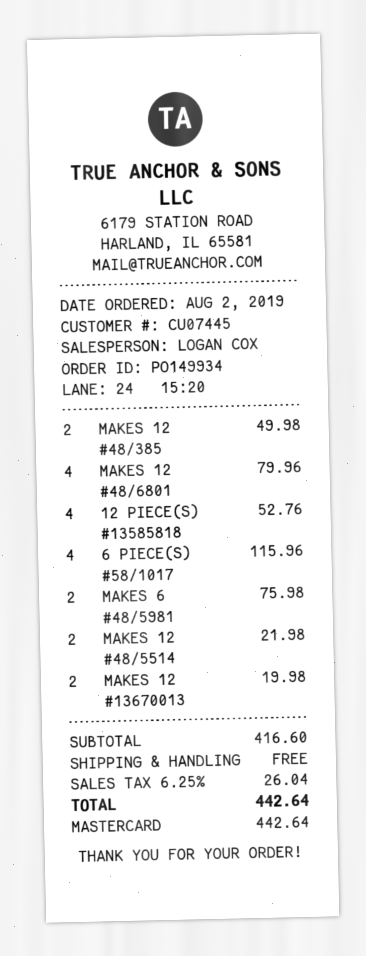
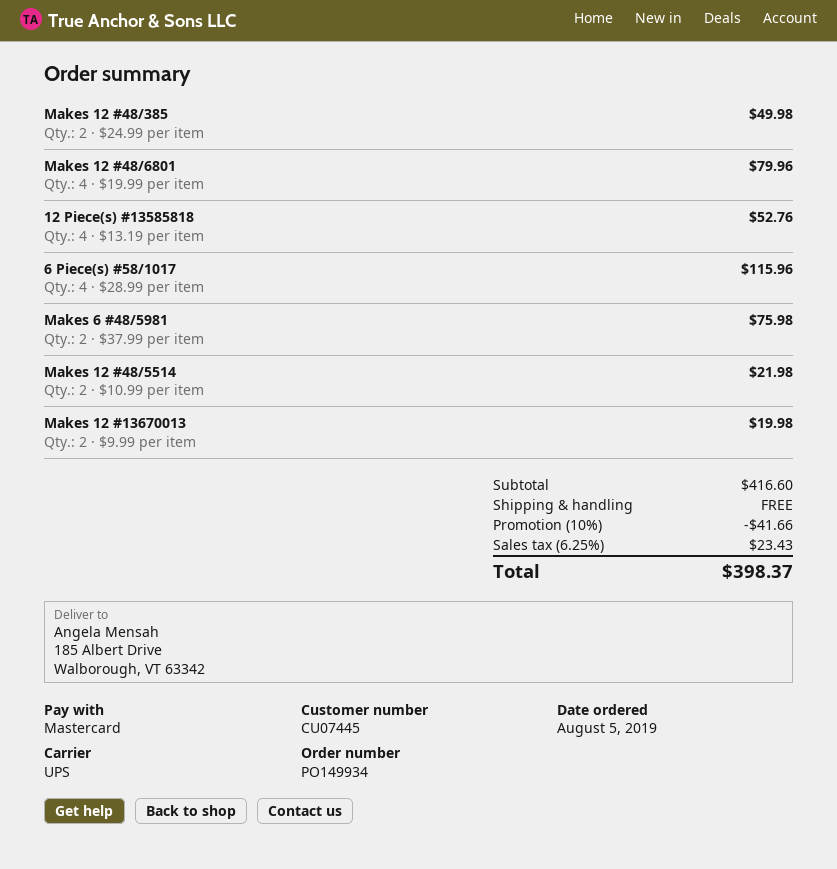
order date: 2019-08-02 -> 2019-08-05
discount: none -> 10% = 41.66
tax: 6.25% = 26.04 -> 6.25% = 23.43
total: 442.64 -> 398.37

